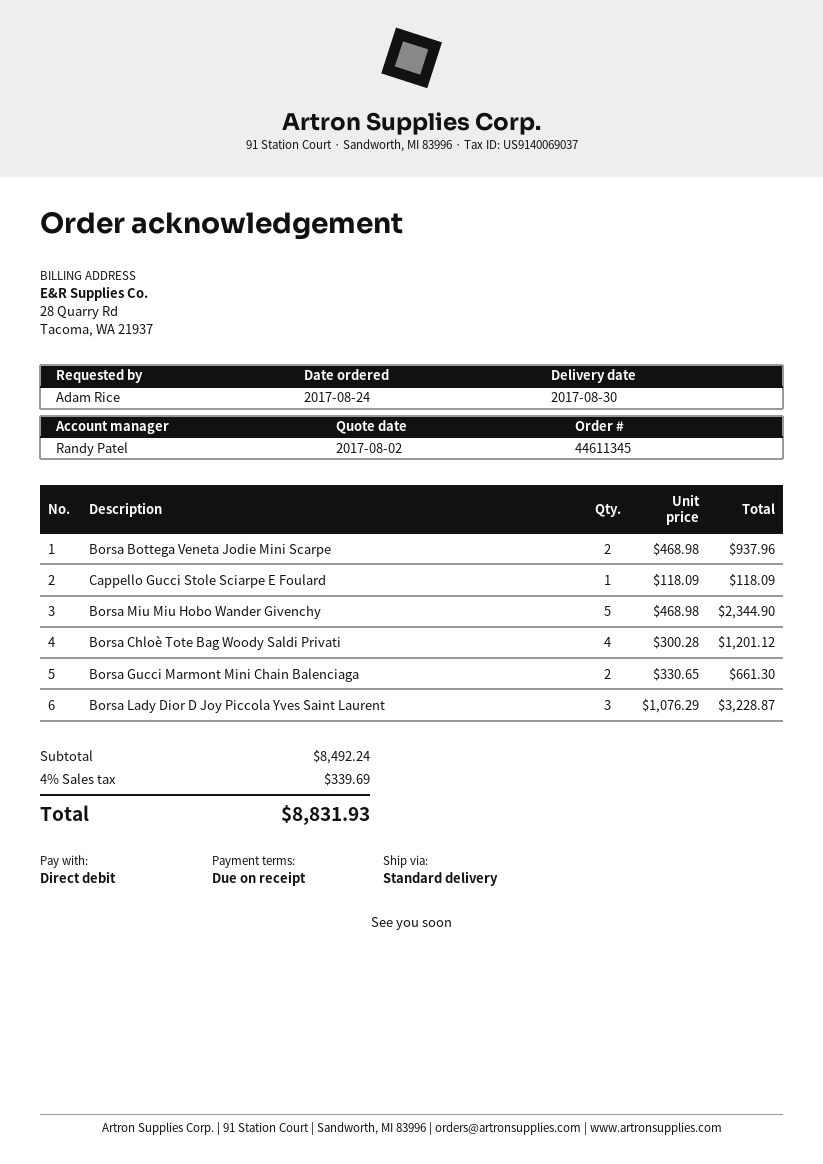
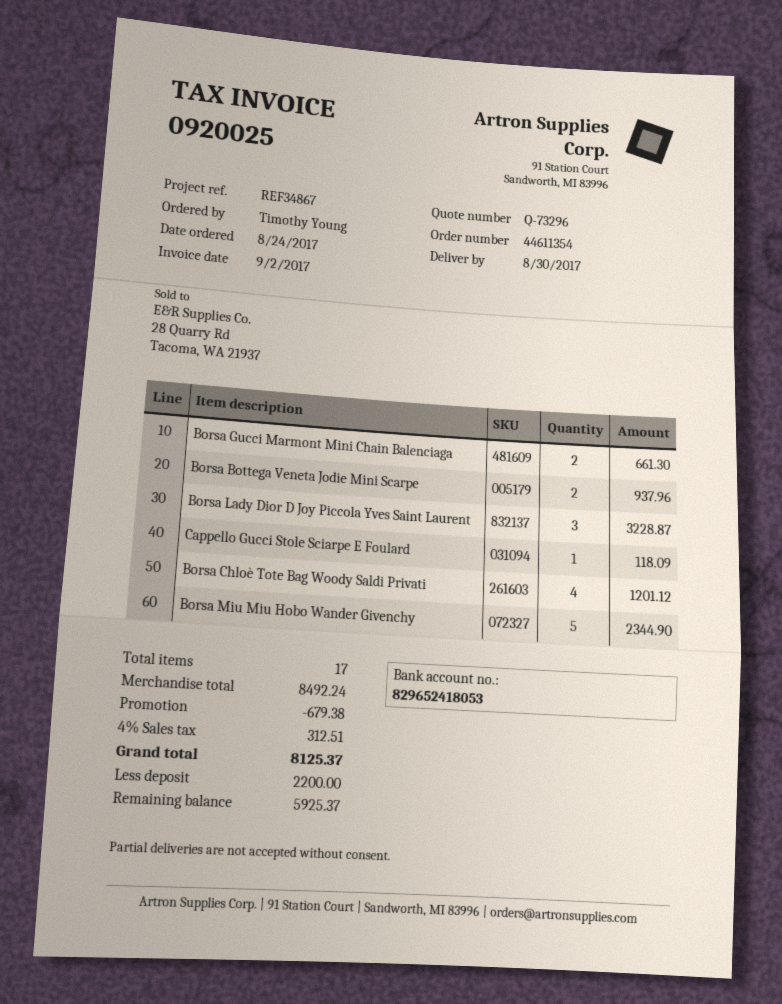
order number: 44611345 -> 44611354
ordered by: Adam Rice -> Timothy Young
discount: none -> 679.38
tax: 4% = 339.69 -> 4% = 312.51
total: 8831.93 -> 8125.37

